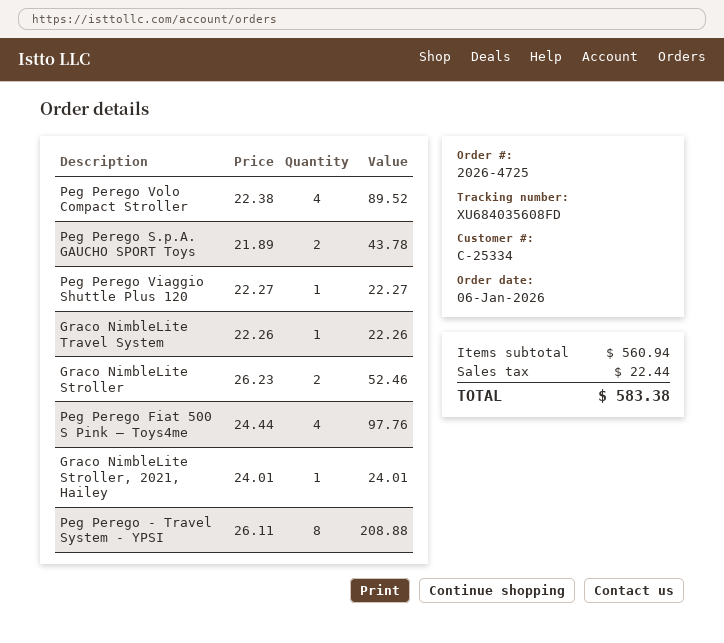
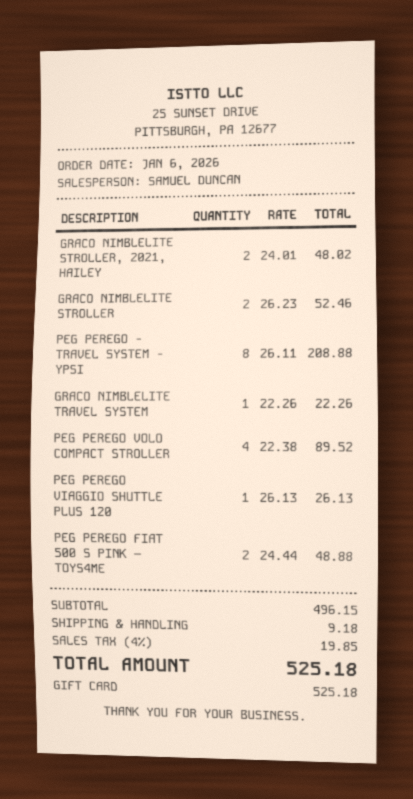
Peg Perego S.p.A. GAUCHO SPORT Toys: 2 x 21.89 = 43.78 -> none
Peg Perego Viaggio Shuttle Plus 120: 1 x 22.27 = 22.27 -> 1 x 26.13 = 26.13
Peg Perego Fiat 500 S Pink – Toys4me: 4 x 24.44 = 97.76 -> 2 x 24.44 = 48.88
Graco NimbleLite Stroller, 2021, Hailey: 1 x 24.01 = 24.01 -> 2 x 24.01 = 48.02
subtotal: 560.94 -> 496.15
shipping: none -> 9.18
tax: 22.44 -> 19.85
total: 583.38 -> 525.18

